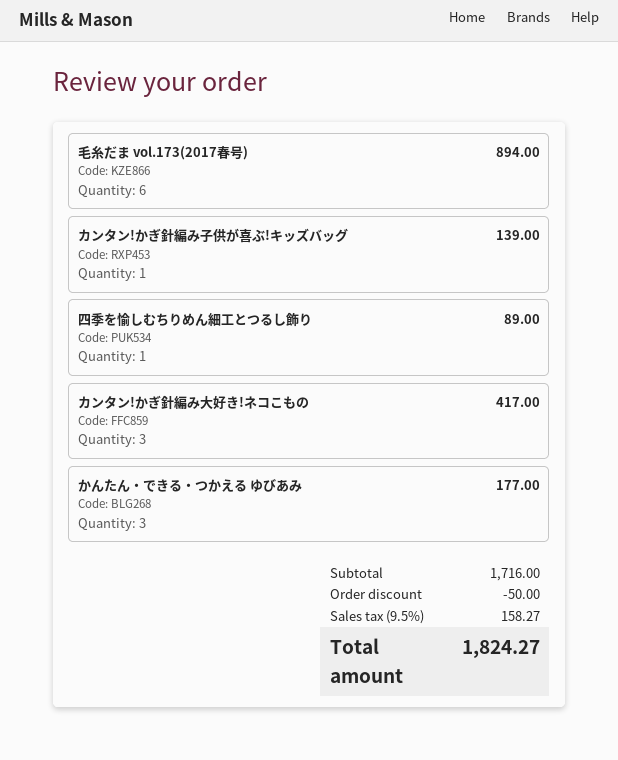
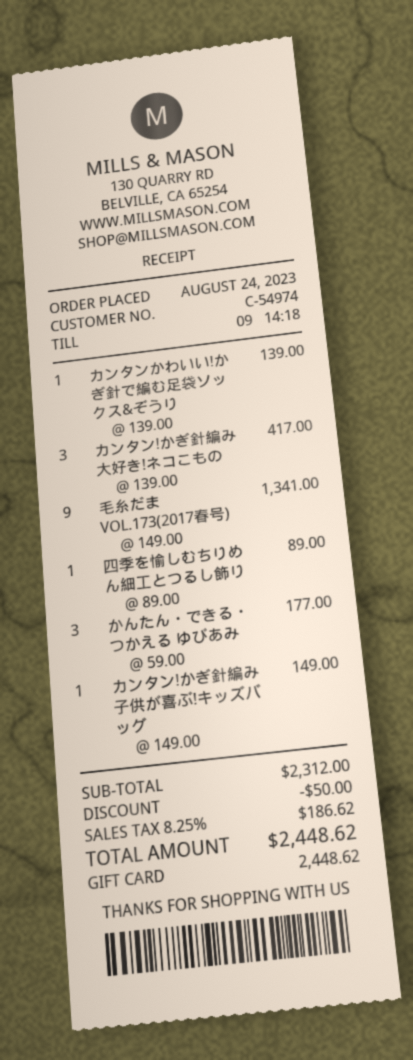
毛糸だま vol.173(2017春号): 6 for 894.00 -> 9 for 1341.00
カンタン!かぎ針編み子供が喜ぶ!キッズバッグ: 1 for 139.00 -> 1 for 149.00
カンタンかわいい!かぎ針で編む足袋ソックス&ぞうり: none -> 1 for 139.00
subtotal: 1716.00 -> 2312.00
tax: 9.5% = 158.27 -> 8.25% = 186.62
total: 1824.27 -> 2448.62

